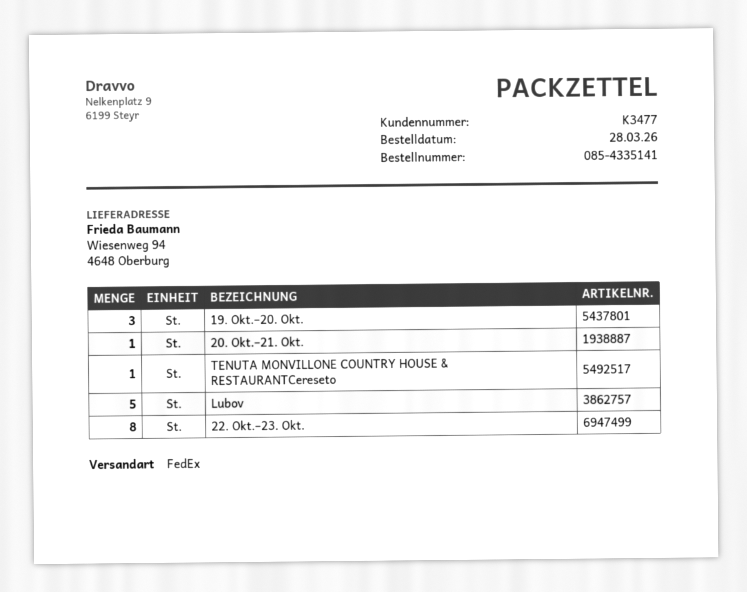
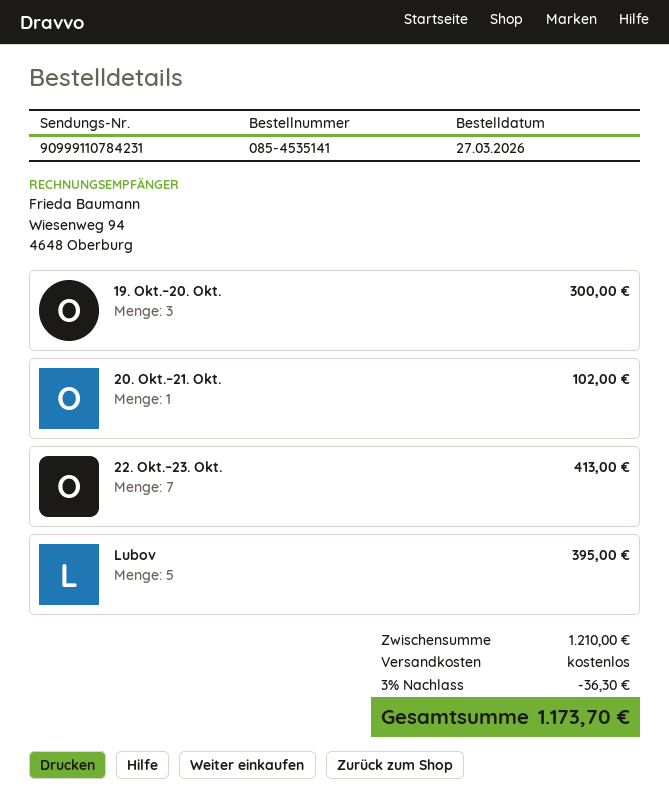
order number: 085-4335141 -> 085-4535141
order date: 2026-03-28 -> 2026-03-27
TENUTA MONVILLONE COUNTRY HOUSE & RESTAURANTCereseto: 1 -> none
22. Okt.–23. Okt.: 8 -> 7

